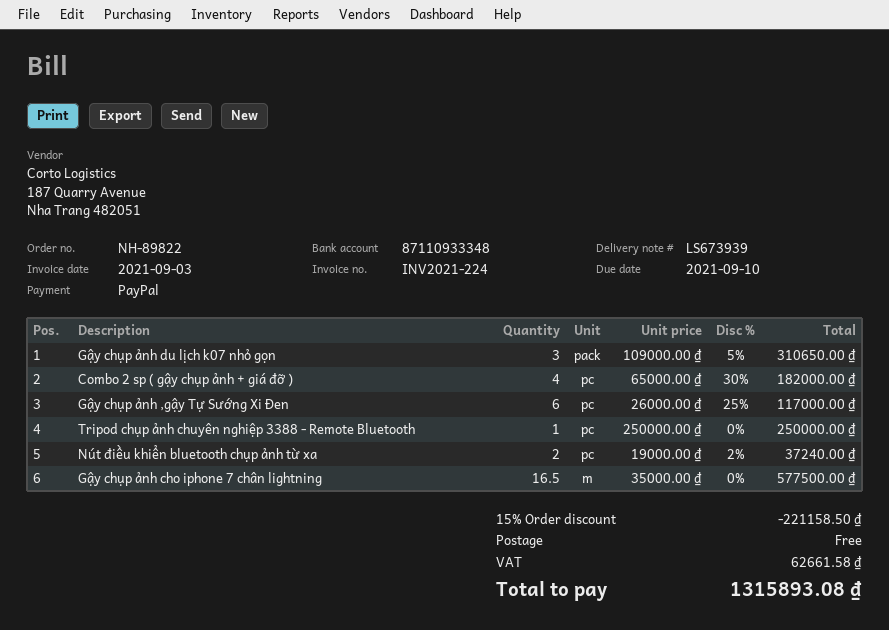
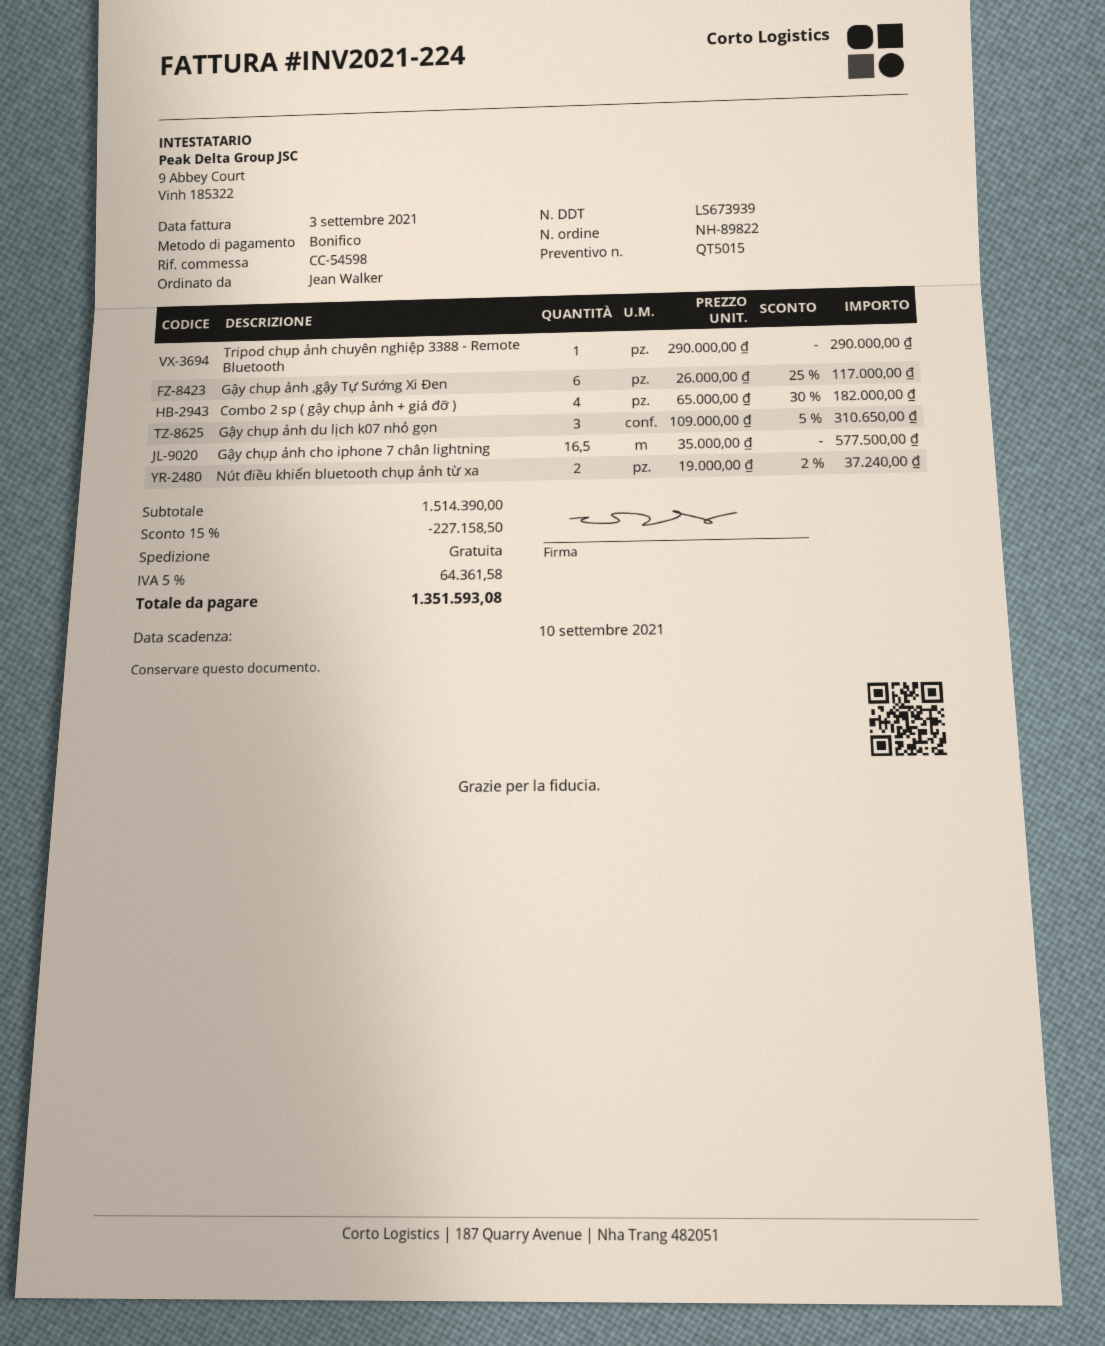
payment method: PayPal -> bank transfer
Tripod chụp ảnh chuyên nghiệp 3388 - Remote Bluetooth: 1 x 250000.00 = 250000.00 -> 1 x 290000.00 = 290000.00
discount: 15% = 221158.50 -> 15% = 227158.50
tax: 62661.58 -> 64361.58
total: 1315893.08 -> 1351593.08

